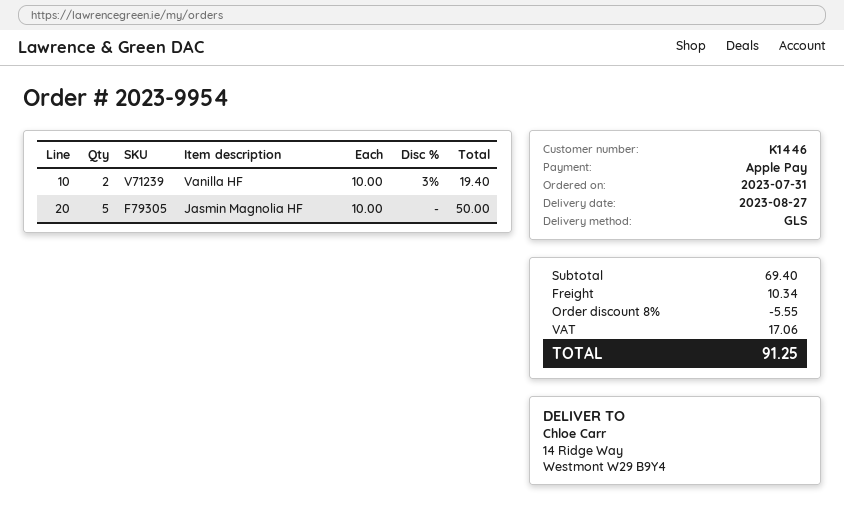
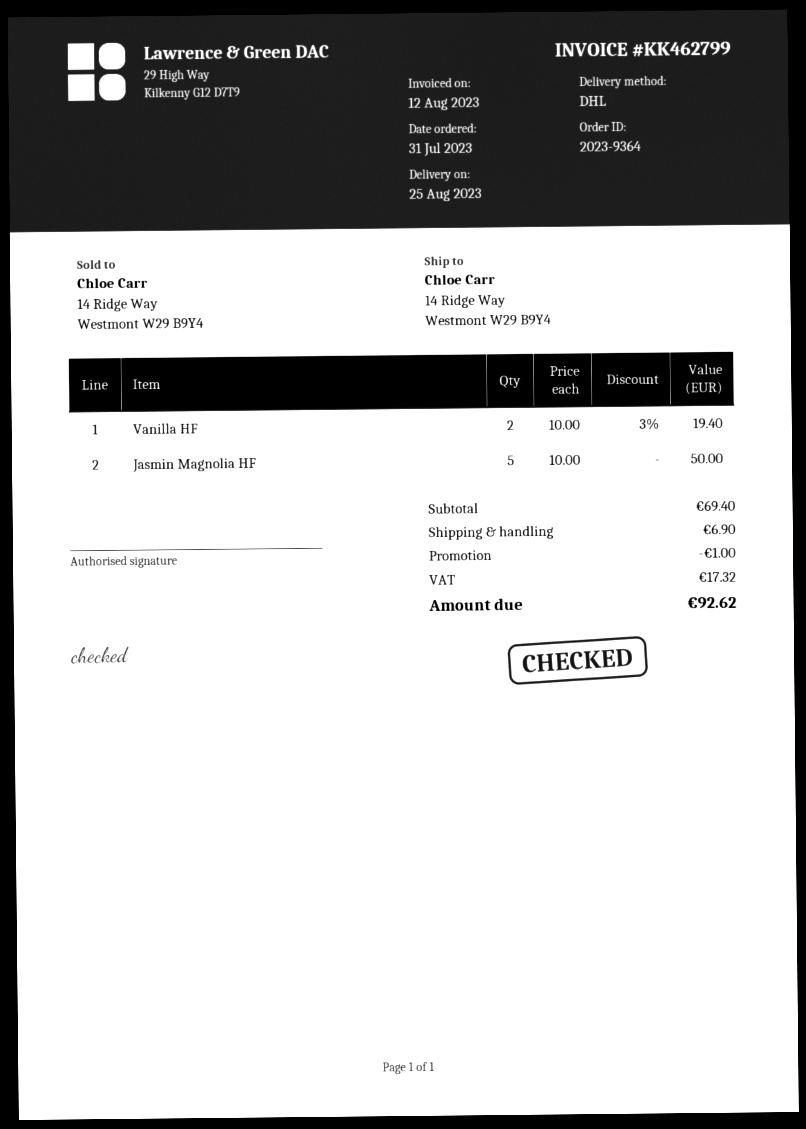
order number: 2023-9954 -> 2023-9364
delivery date: 2023-08-27 -> 2023-08-25
shipping method: GLS -> DHL
discount: 5.55 -> 1.00
shipping: 10.34 -> 6.90
tax: 17.06 -> 17.32
total: 91.25 -> 92.62

